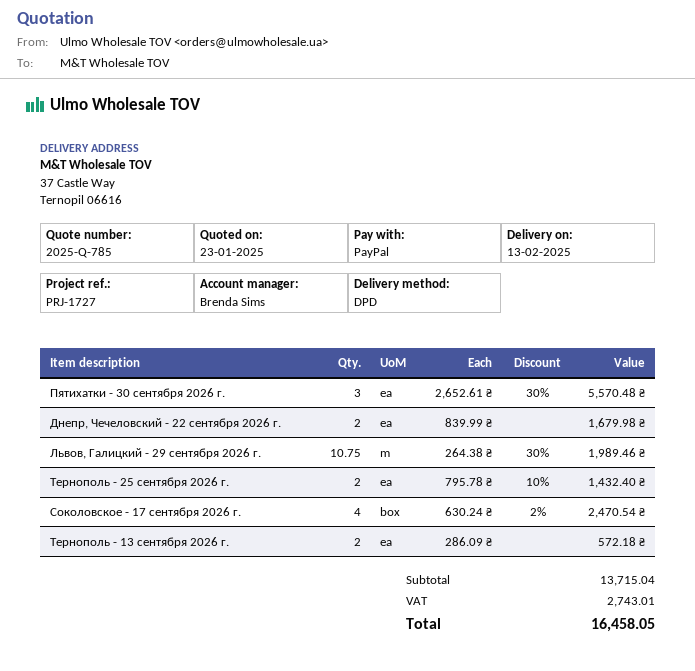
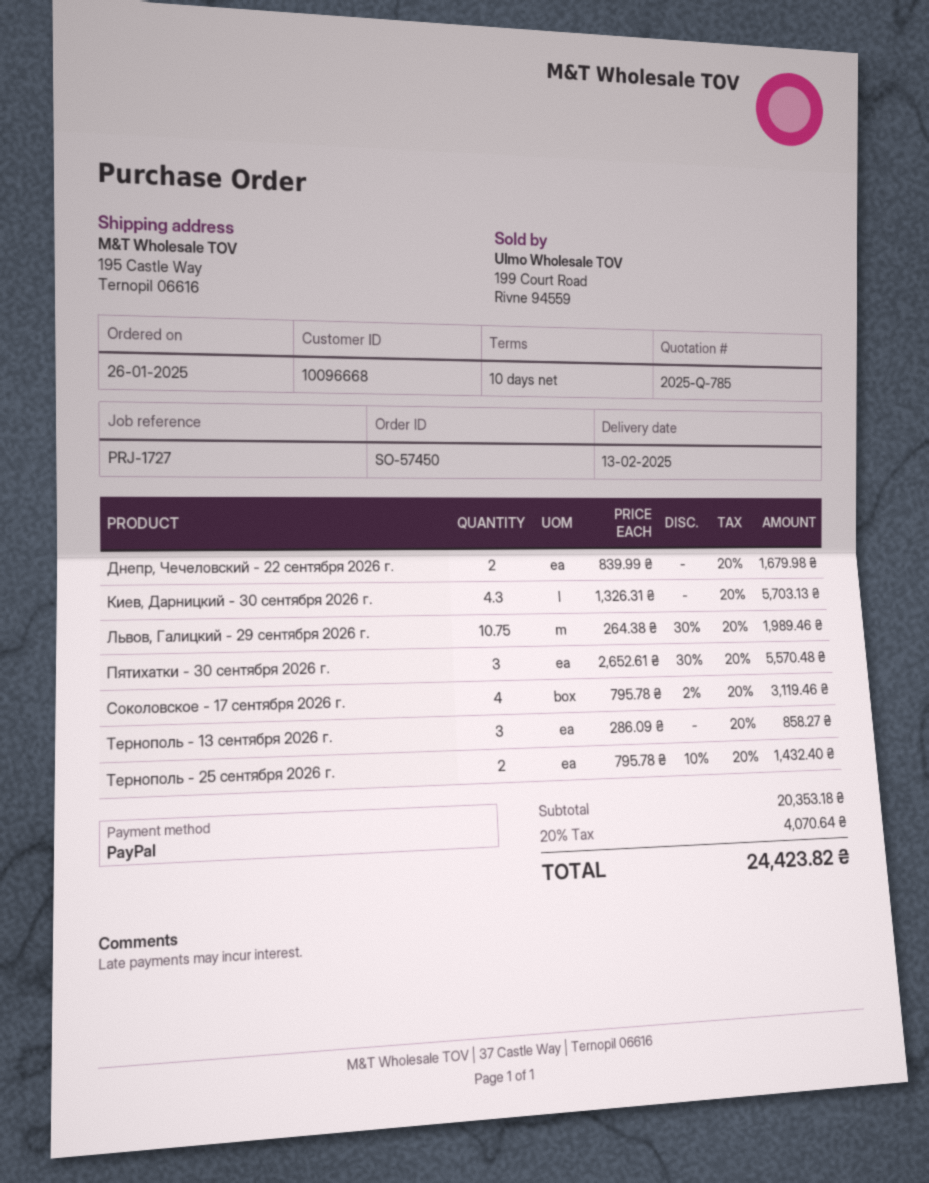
ship to: 37 Castle Way, Ternopil 06616 -> 195 Castle Way, Ternopil 06616
Соколовское - 17 сентября 2026 г.: 4 x 630.24 - 2% = 2470.54 -> 4 x 795.78 - 2% = 3119.46
Тернополь - 13 сентября 2026 г.: 2 x 286.09 = 572.18 -> 3 x 286.09 = 858.27
Киев, Дарницкий - 30 сентября 2026 г.: none -> 4.3 x 1326.31 = 5703.13
subtotal: 13715.04 -> 20353.18
tax: 2743.01 -> 4070.64
total: 16458.05 -> 24423.82

